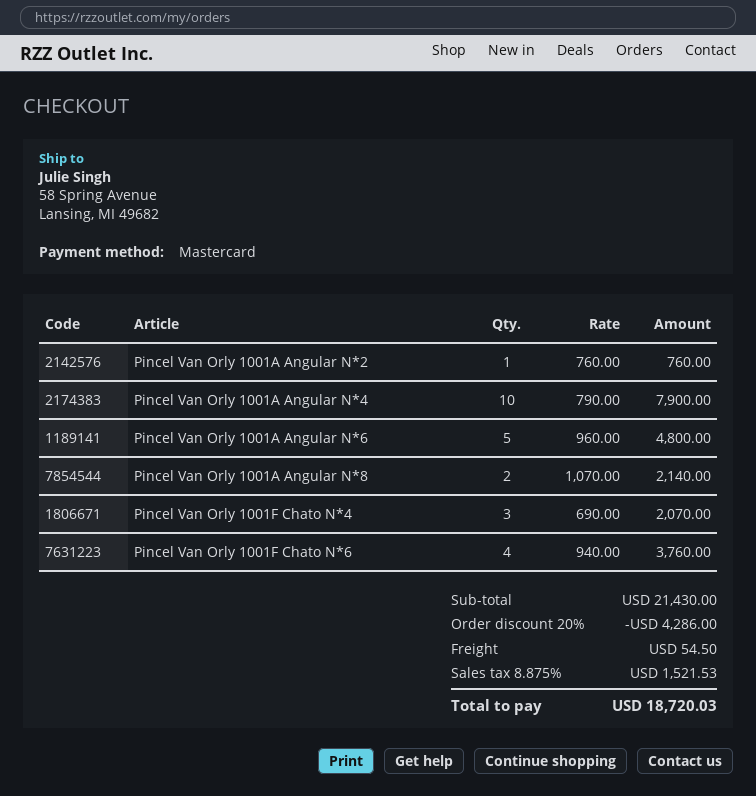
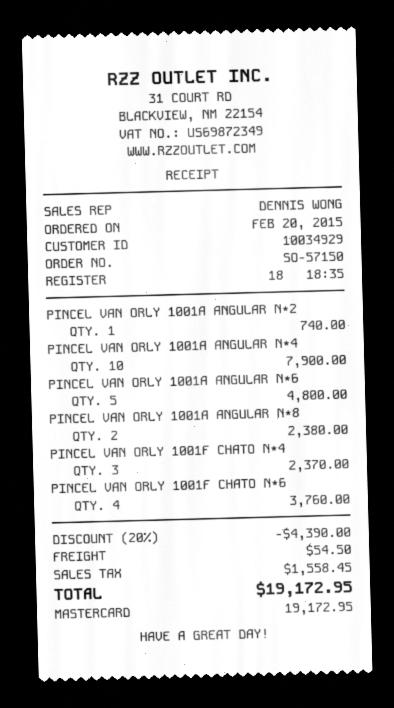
Pincel Van Orly 1001A Angular N*2: 1 for 760.00 -> 1 for 740.00
Pincel Van Orly 1001A Angular N*8: 2 for 2140.00 -> 2 for 2380.00
Pincel Van Orly 1001F Chato N*4: 3 for 2070.00 -> 3 for 2370.00
discount: 20% = 4286.00 -> 20% = 4390.00
tax: 1521.53 -> 1558.45
total: 18720.03 -> 19172.95

